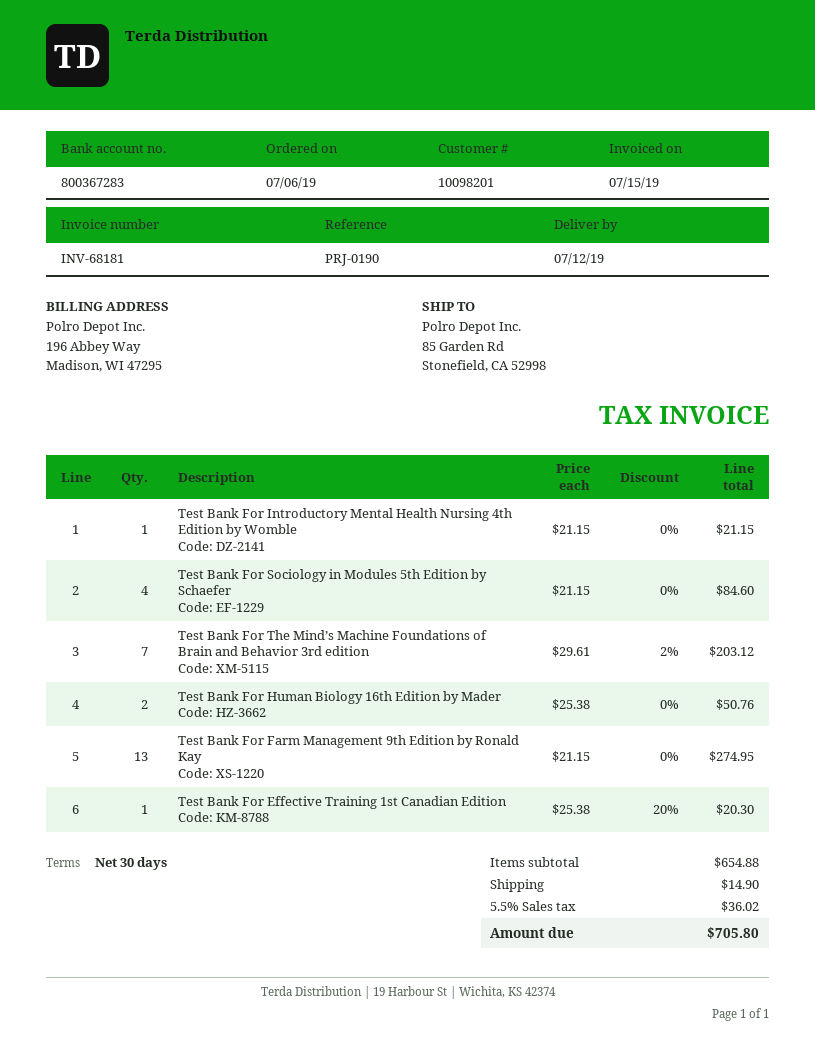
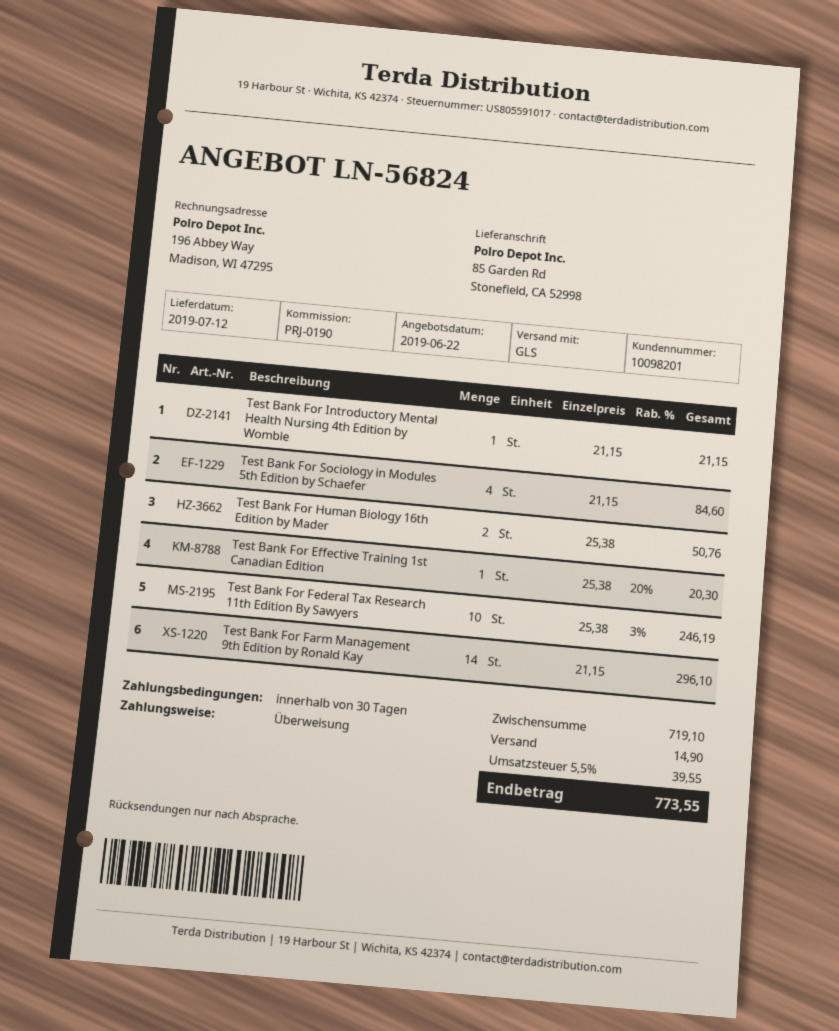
Test Bank For The Mind’s Machine Foundations of Brain and Behavior 3rd edition: 7 x 29.61 - 2% = 203.12 -> none
Test Bank For Farm Management 9th Edition by Ronald Kay: 13 x 21.15 = 274.95 -> 14 x 21.15 = 296.10
Test Bank For Federal Tax Research 11th Edition By Sawyers: none -> 10 x 25.38 - 3% = 246.19
subtotal: 654.88 -> 719.10
tax: 5.5% = 36.02 -> 5.5% = 39.55
total: 705.80 -> 773.55

